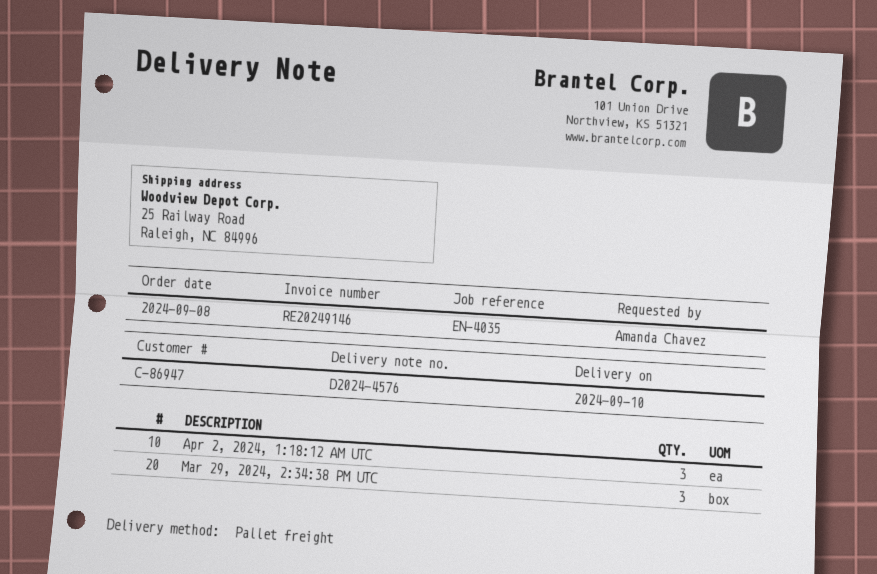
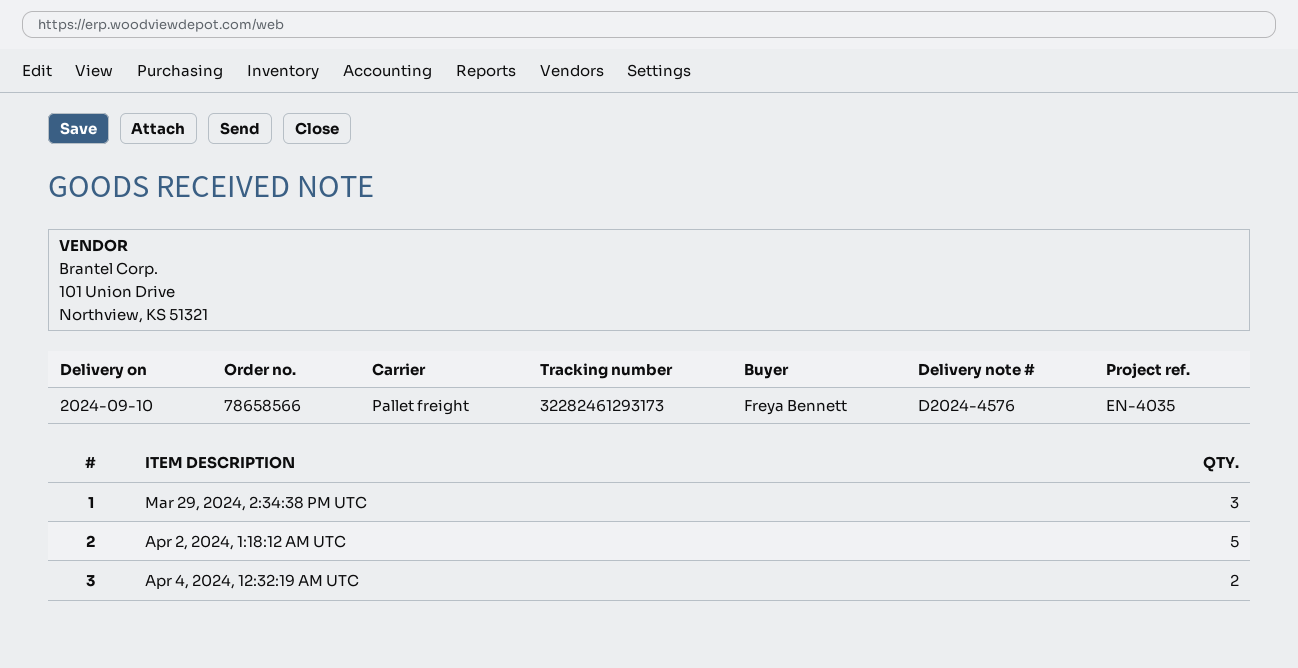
ordered by: Amanda Chavez -> Freya Bennett
Apr 2, 2024, 1:18:12 AM UTC: 3 -> 5
Apr 4, 2024, 12:32:19 AM UTC: none -> 2

